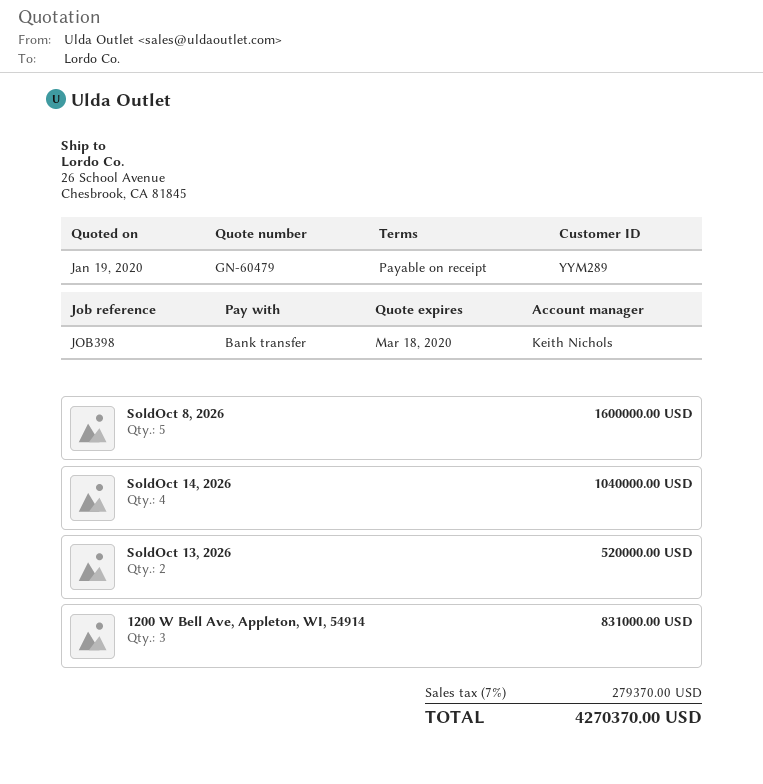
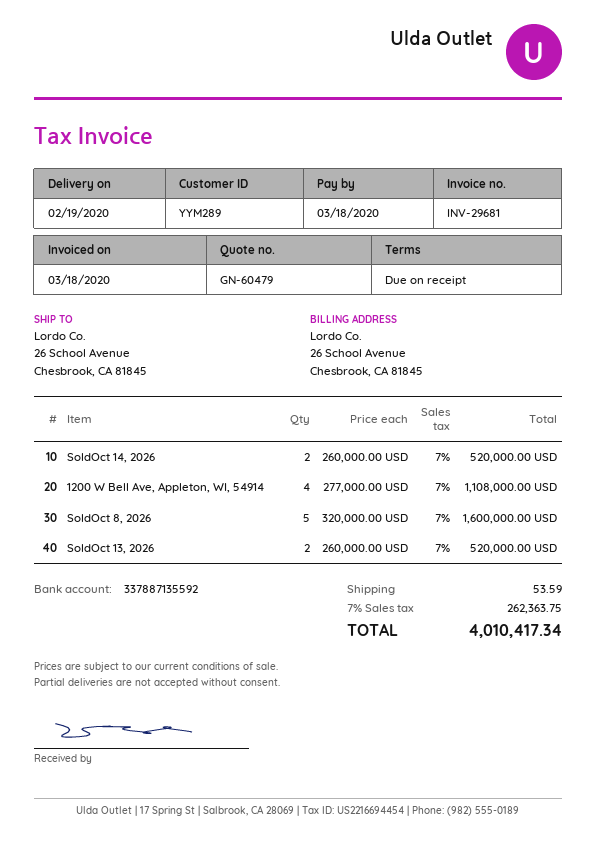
SoldOct 14, 2026: 4 for 1040000.00 -> 2 for 520000.00
1200 W Bell Ave, Appleton, WI, 54914: 3 for 831000.00 -> 4 for 1108000.00
shipping: none -> 53.59
tax: 7% = 279370.00 -> 7% = 262363.75
total: 4270370.00 -> 4010417.34

